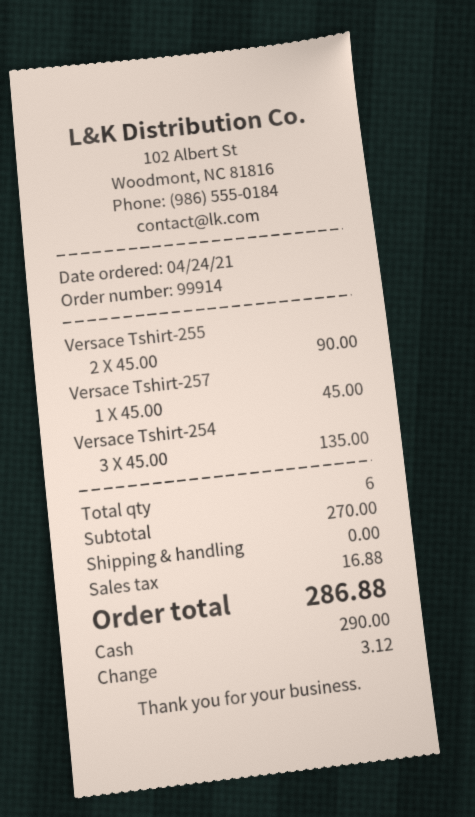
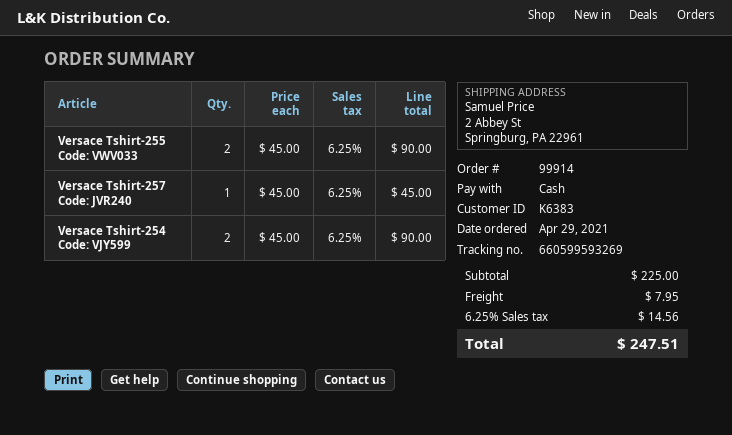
order date: 2021-04-24 -> 2021-04-29
Versace Tshirt-254: 3 x 45.00 = 135.00 -> 2 x 45.00 = 90.00
subtotal: 270.00 -> 225.00
shipping: 0.00 -> 7.95
tax: 16.88 -> 14.56
total: 286.88 -> 247.51

